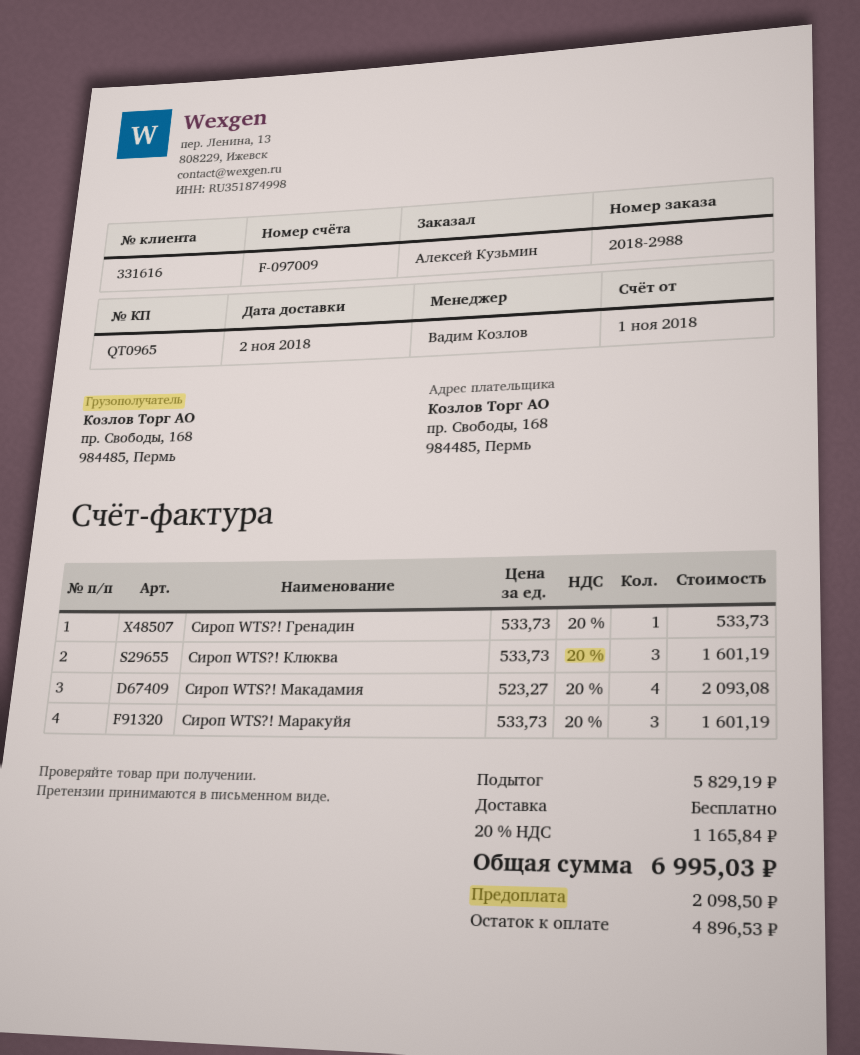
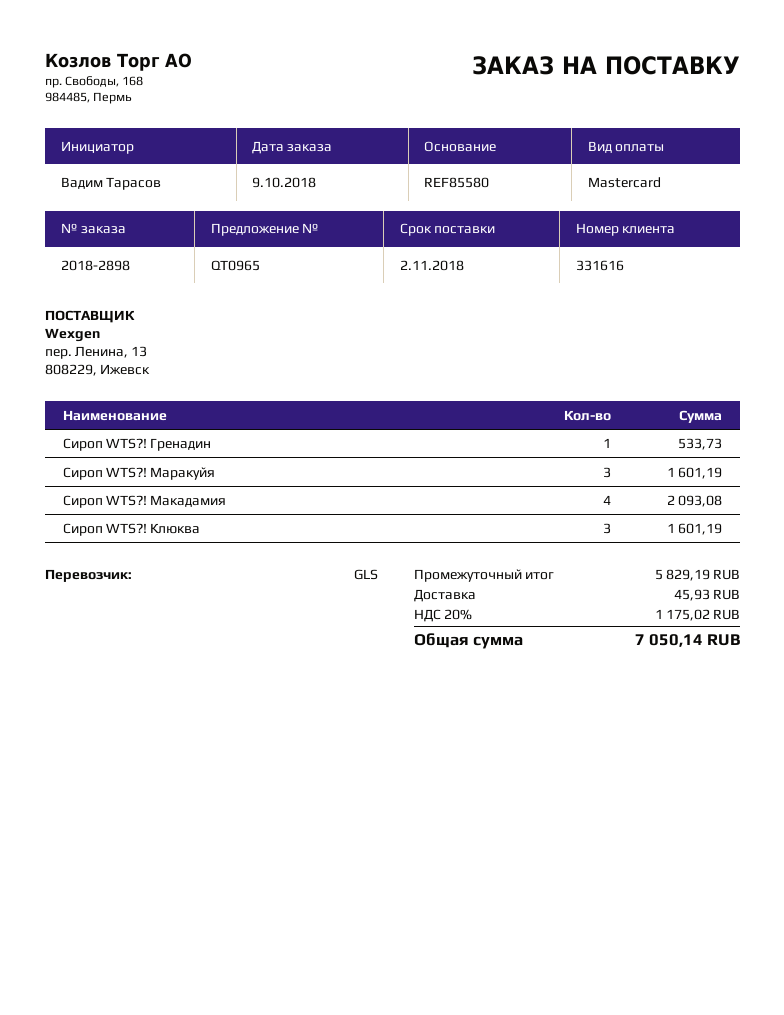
order number: 2018-2988 -> 2018-2898
ordered by: Алексей Кузьмин -> Вадим Тарасов
shipping: 0.00 -> 45.93
tax: 20% = 1165.84 -> 20% = 1175.02
total: 6995.03 -> 7050.14

